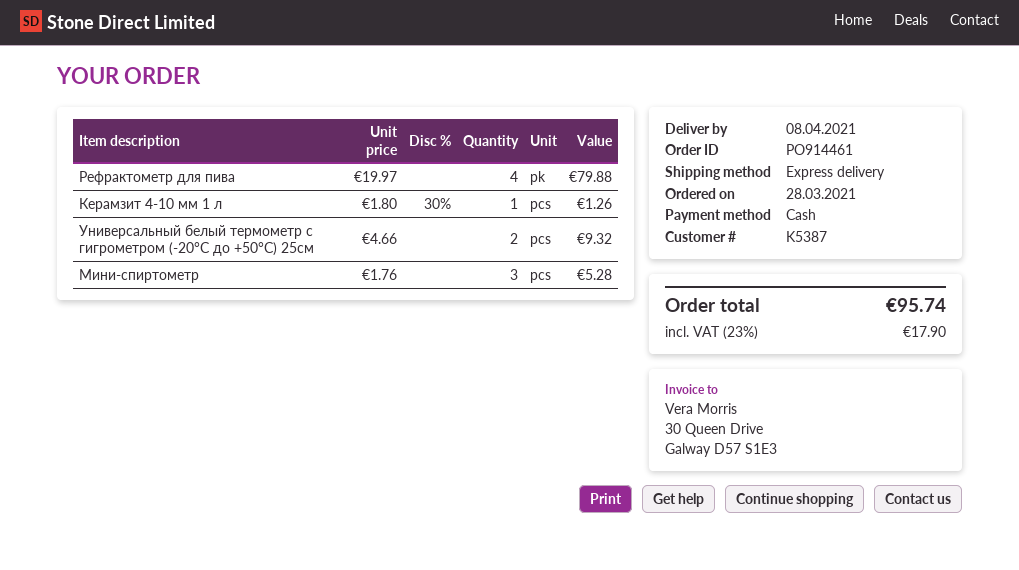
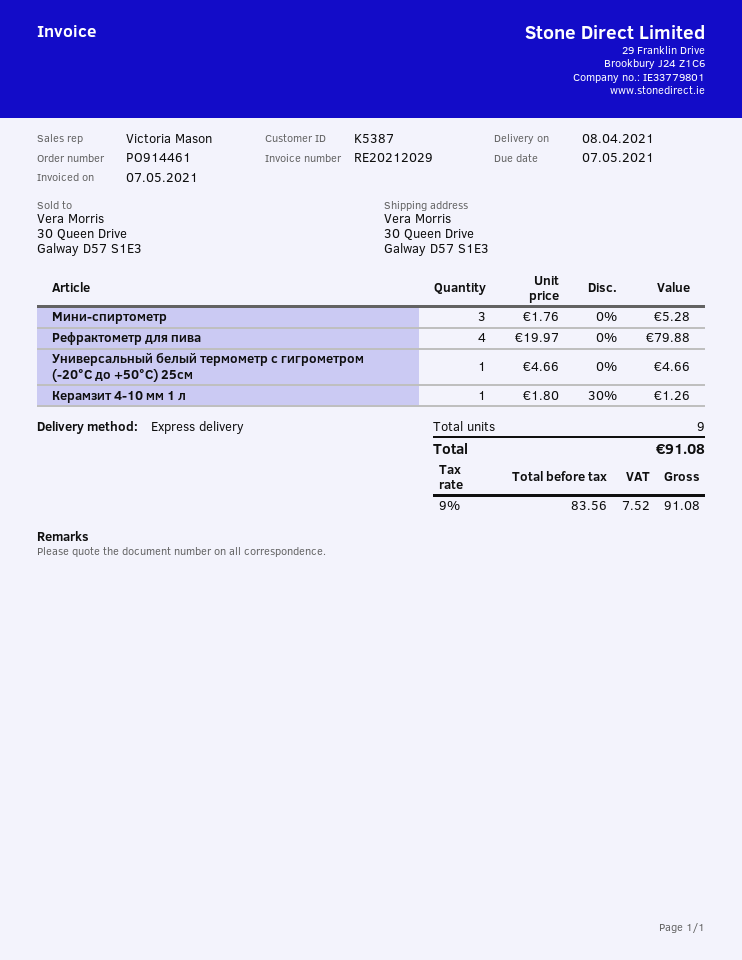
Универсальный белый термометр с гигрометром (-20°C до +50°C) 25см: 2 x 4.66 = 9.32 -> 1 x 4.66 = 4.66
tax: 23% = 17.90 -> 9% = 7.52
total: 95.74 -> 91.08

